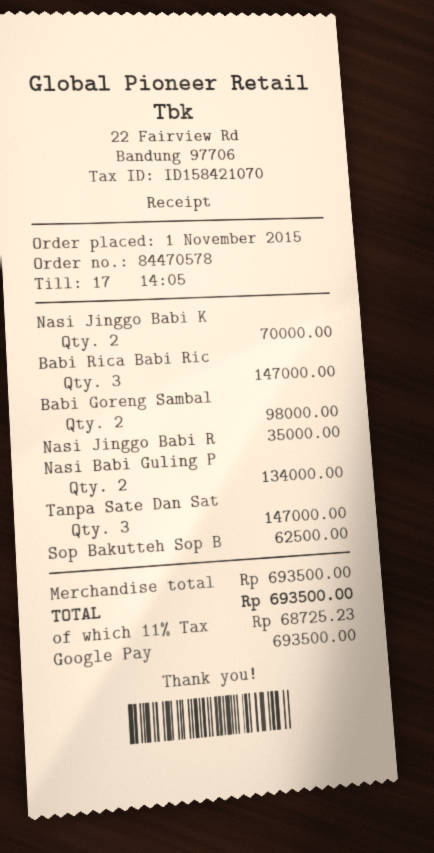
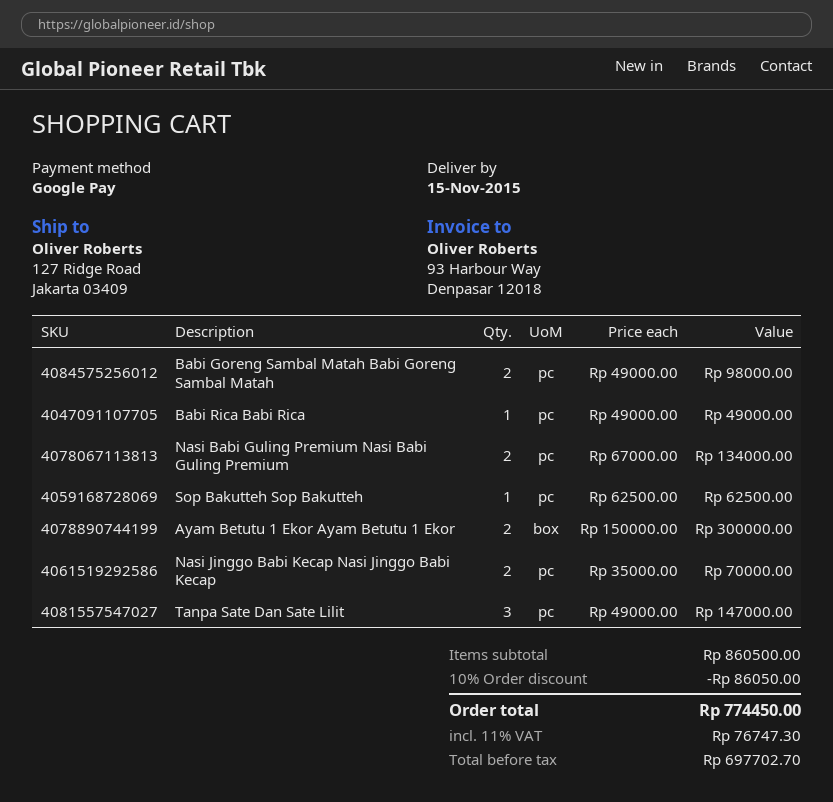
Babi Rica Babi Ric: 3 for 147000.00 -> 1 for 49000.00
Nasi Jinggo Babi R: 1 for 35000.00 -> none
Ayam Betutu 1 Ekor Ayam Betutu 1 Ekor: none -> 2 for 300000.00
subtotal: 693500.00 -> 860500.00
discount: none -> 10% = 86050.00
tax: 11% = 68725.23 -> 11% = 76747.30
total: 693500.00 -> 774450.00

